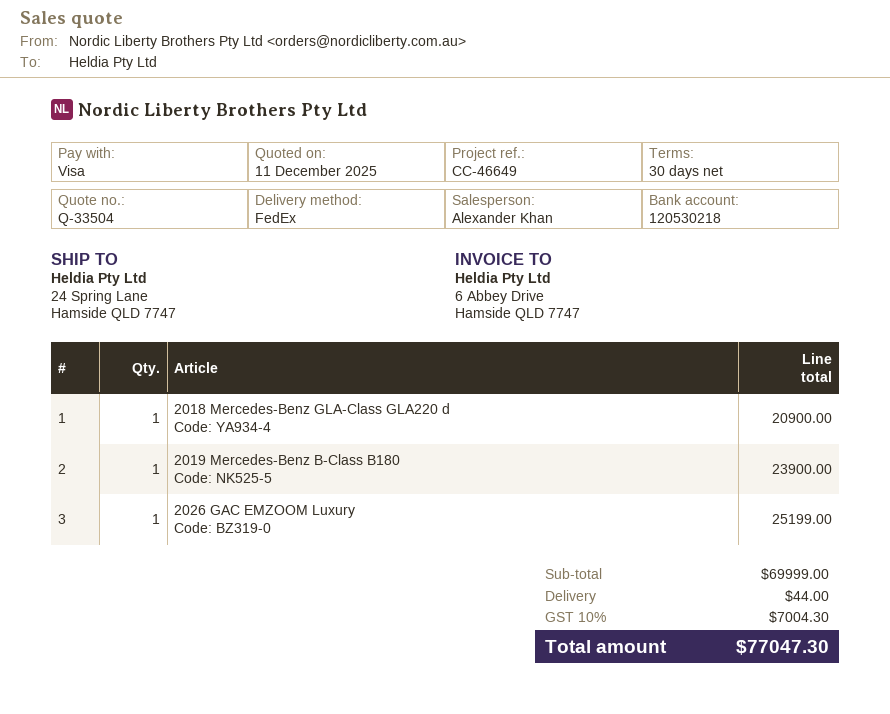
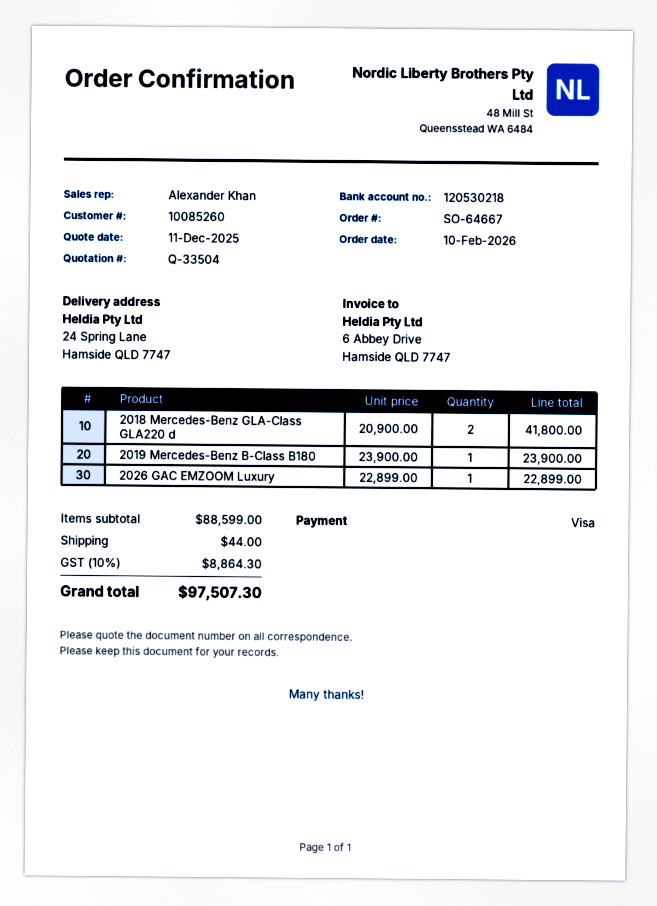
2018 Mercedes-Benz GLA-Class GLA220 d: 1 for 20900.00 -> 2 for 41800.00
2026 GAC EMZOOM Luxury: 1 for 25199.00 -> 1 for 22899.00
subtotal: 69999.00 -> 88599.00
tax: 10% = 7004.30 -> 10% = 8864.30
total: 77047.30 -> 97507.30

